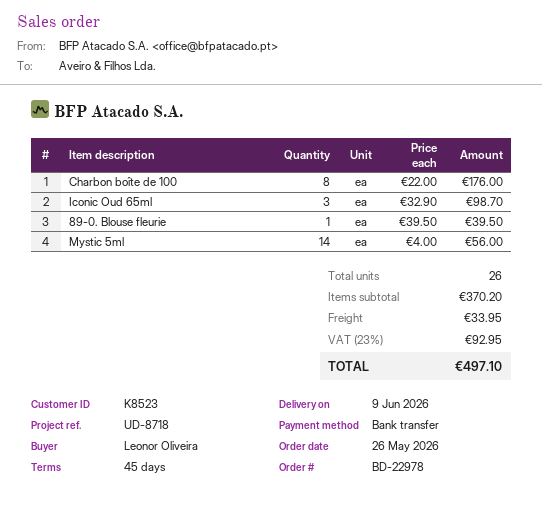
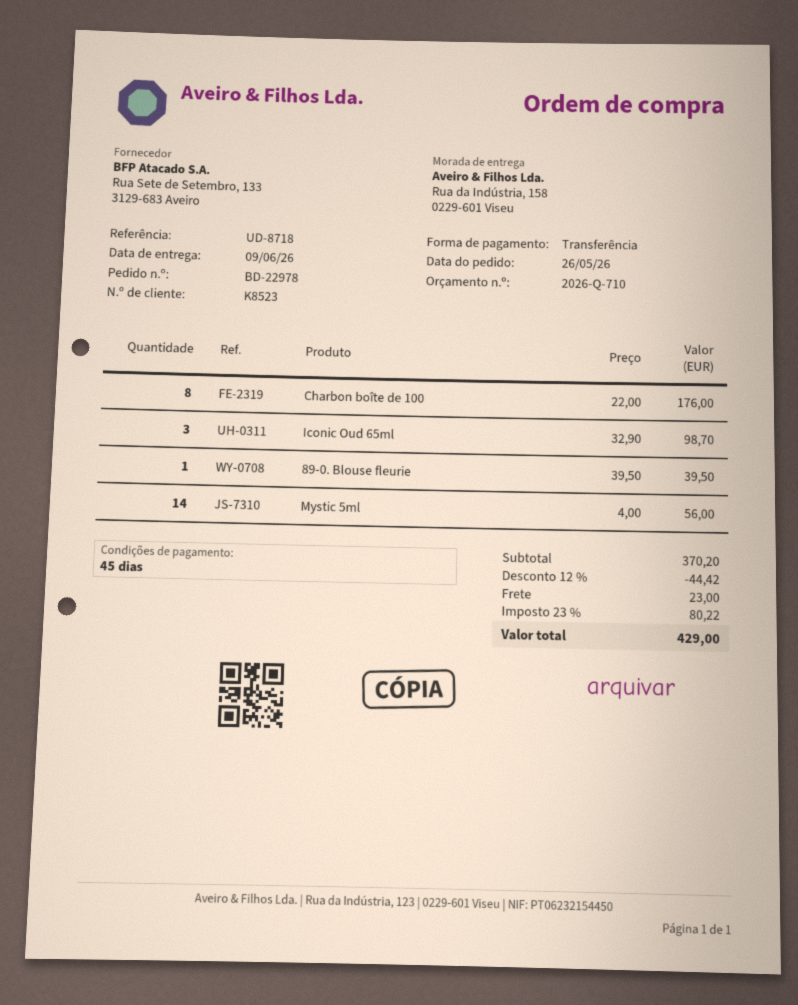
discount: none -> 12% = 44.42
shipping: 33.95 -> 23.00
tax: 23% = 92.95 -> 23% = 80.22
total: 497.10 -> 429.00

